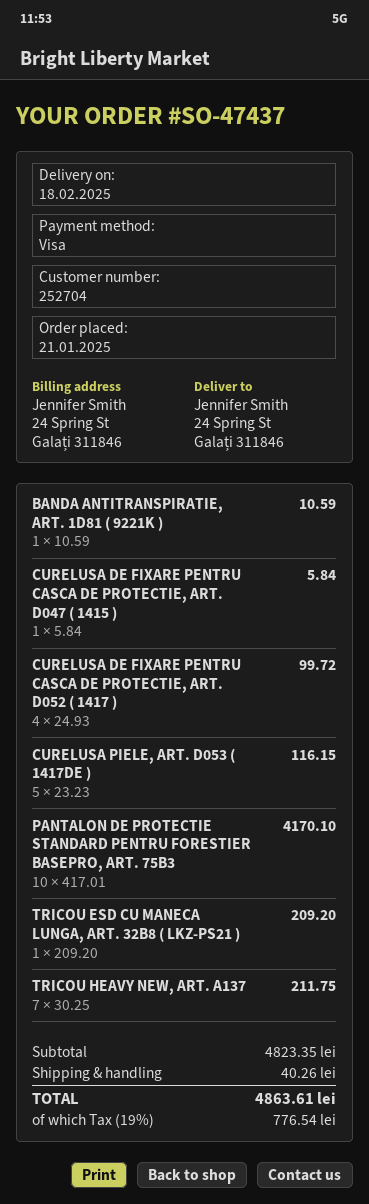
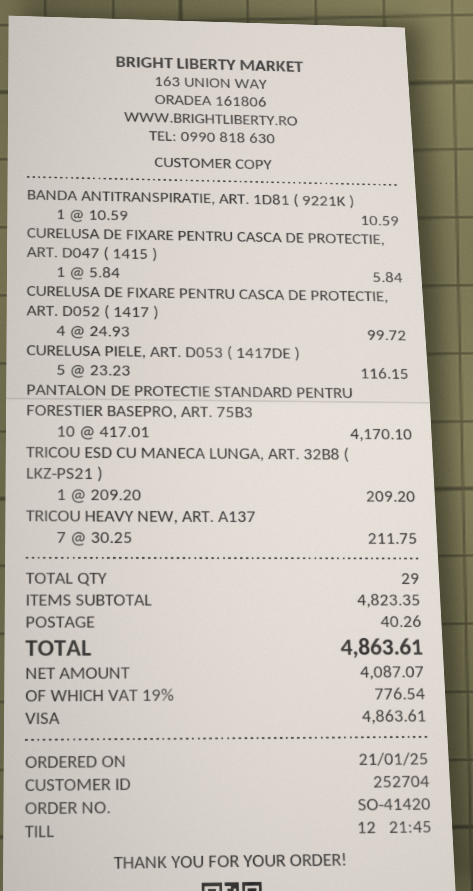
order number: SO-47437 -> SO-41420

